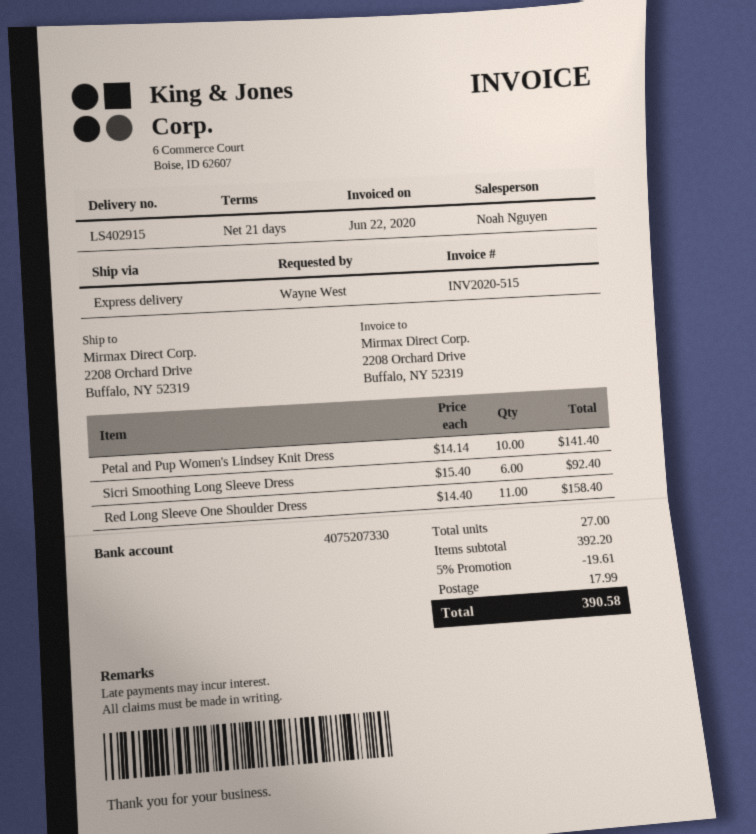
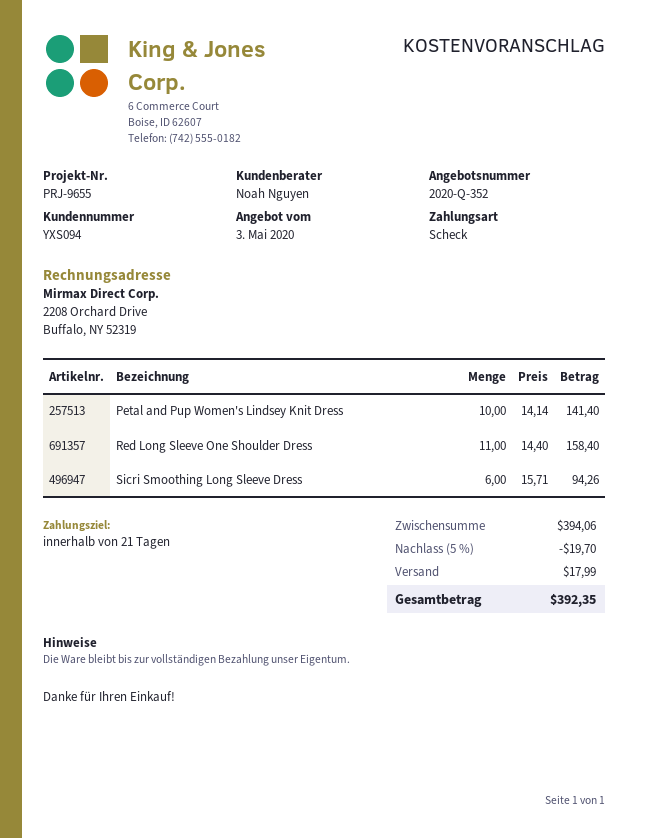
Sicri Smoothing Long Sleeve Dress: 6 x 15.40 = 92.40 -> 6 x 15.71 = 94.26
subtotal: 392.20 -> 394.06
discount: 5% = 19.61 -> 5% = 19.70
total: 390.58 -> 392.35

